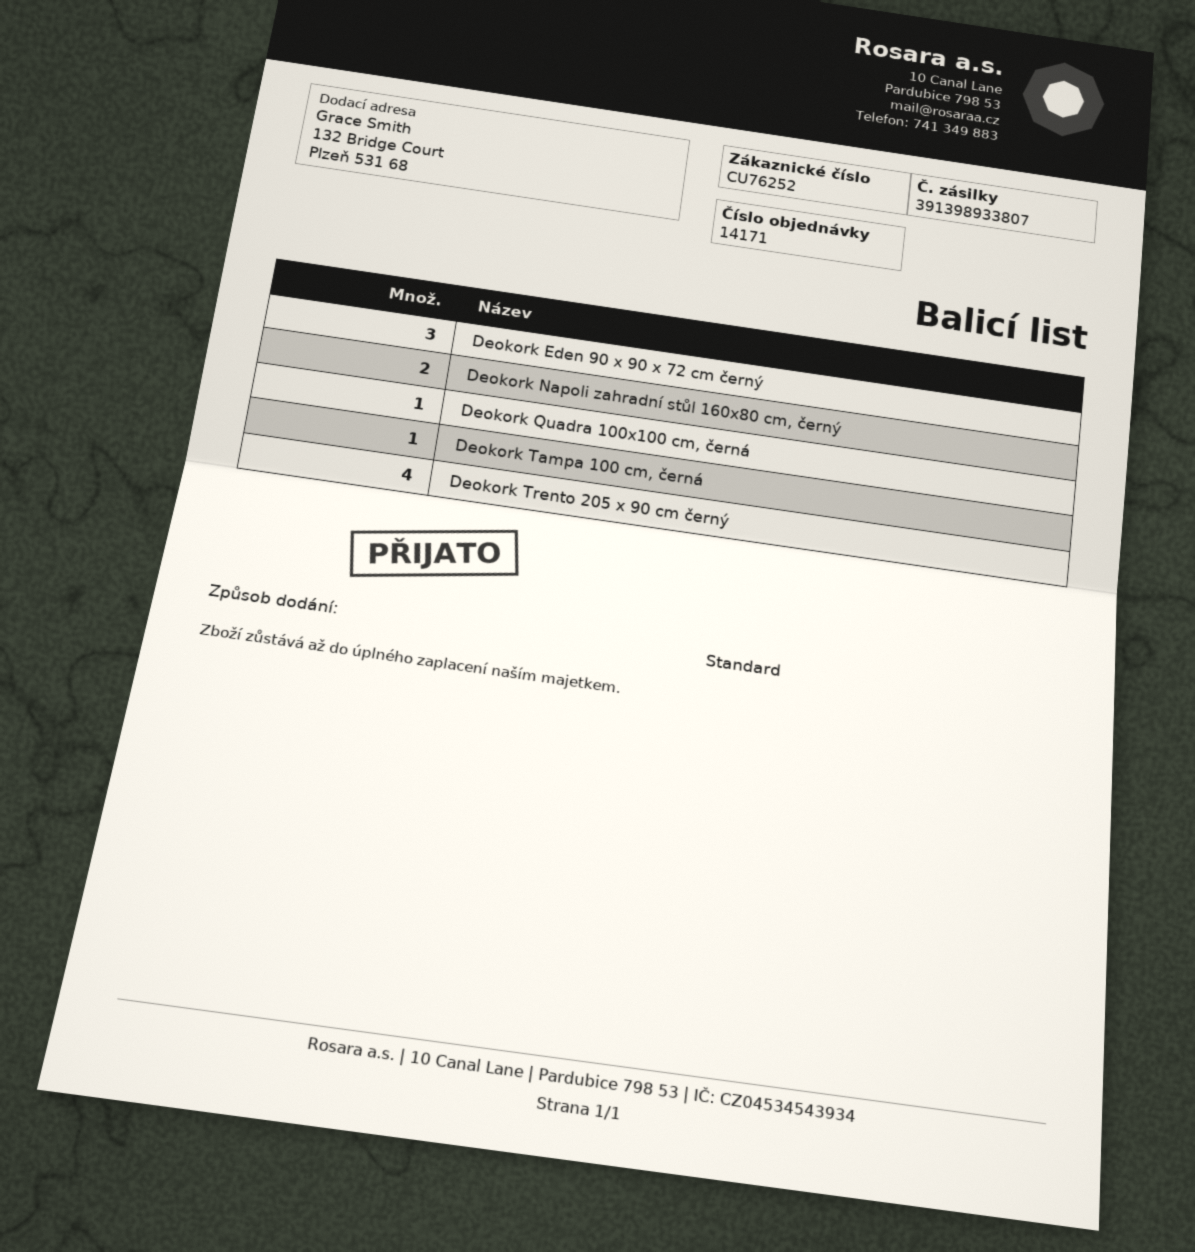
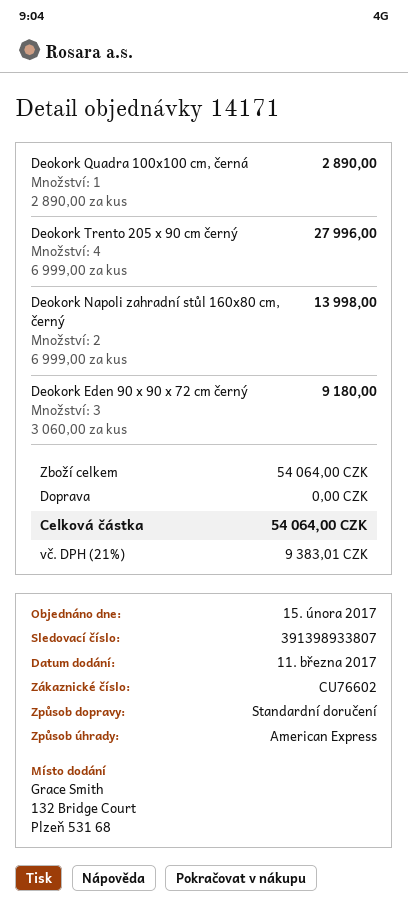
customer number: CU76252 -> CU76602
Deokork Tampa 100 cm, černá: 1 -> none

